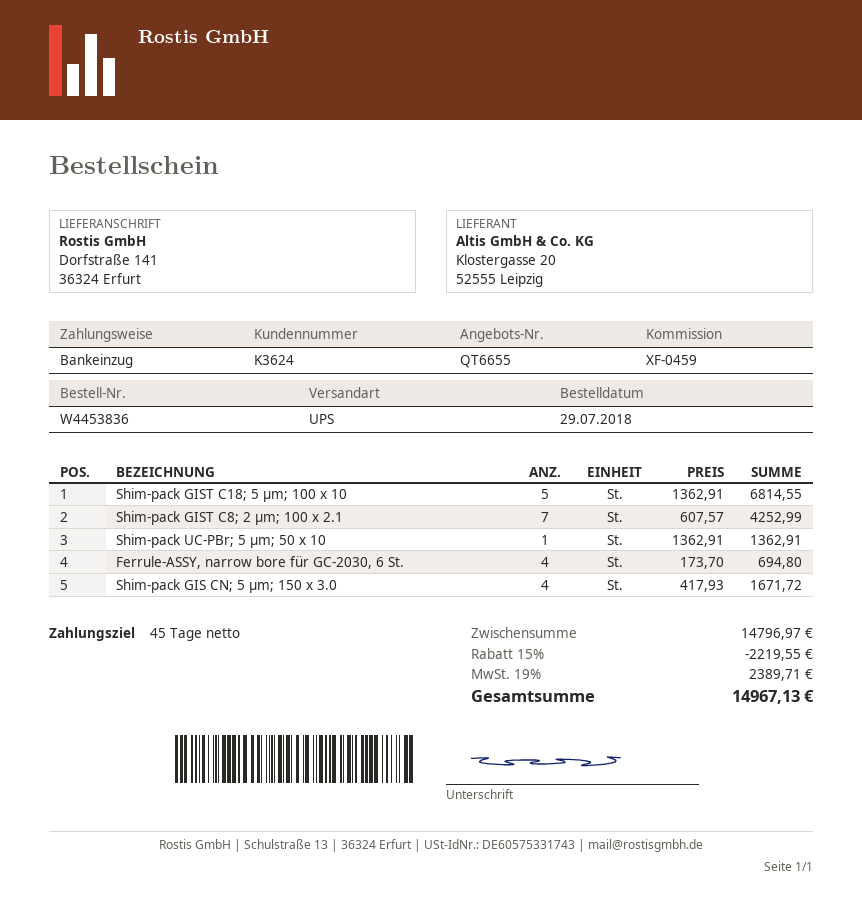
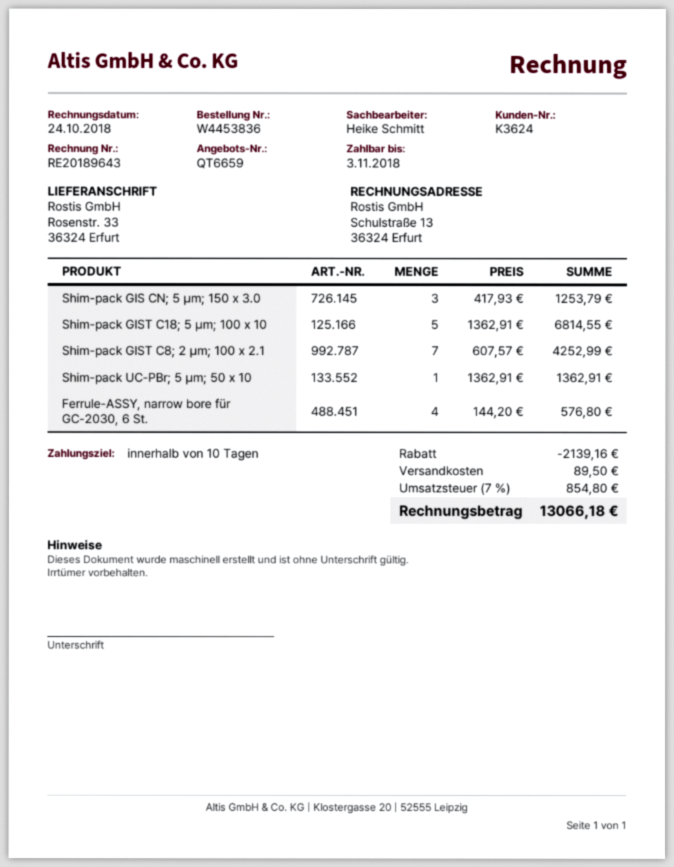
quote number: QT6655 -> QT6659
payment terms: 45 days -> 10 days
ship to: Dorfstraße 141, 36324 Erfurt -> Rosenstr. 33, 36324 Erfurt
Ferrule‑ASSY, narrow bore für GC‑2030, 6 St.: 4 x 173.70 = 694.80 -> 4 x 144.20 = 576.80
Shim-pack GIS CN; 5 µm; 150 x 3.0: 4 x 417.93 = 1671.72 -> 3 x 417.93 = 1253.79
discount: 2219.55 -> 2139.16
shipping: none -> 89.50
tax: 19% = 2389.71 -> 7% = 854.80
total: 14967.13 -> 13066.18

